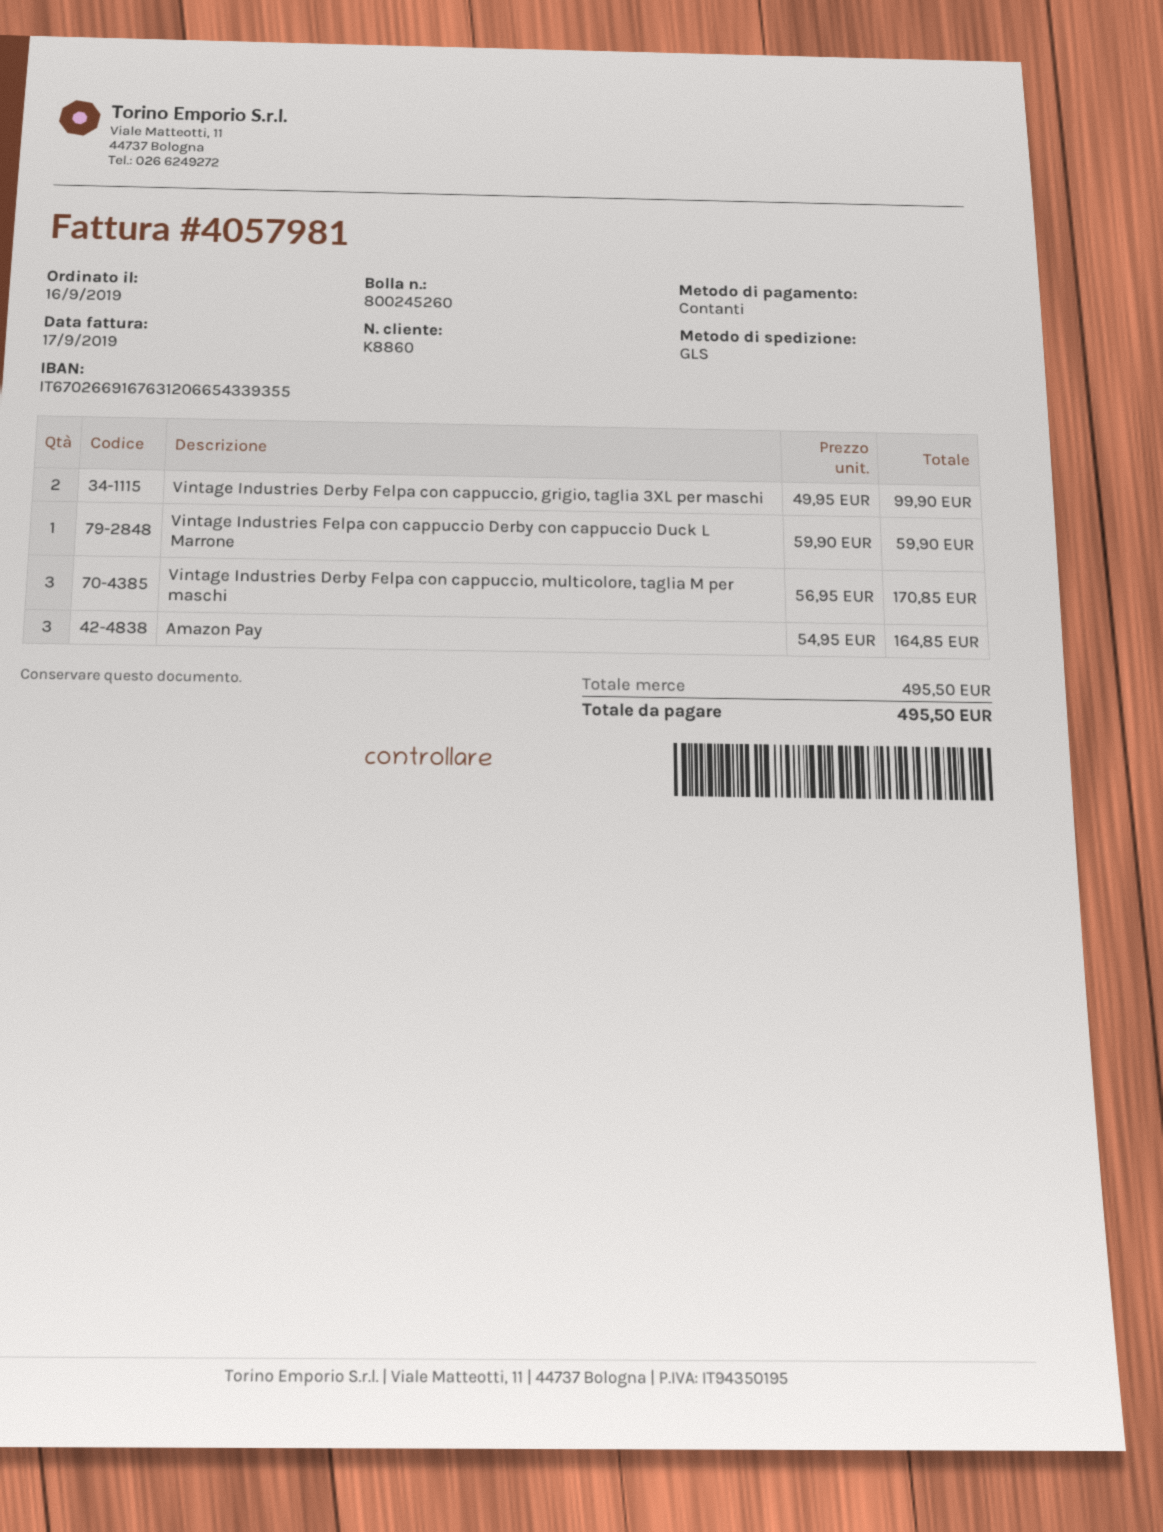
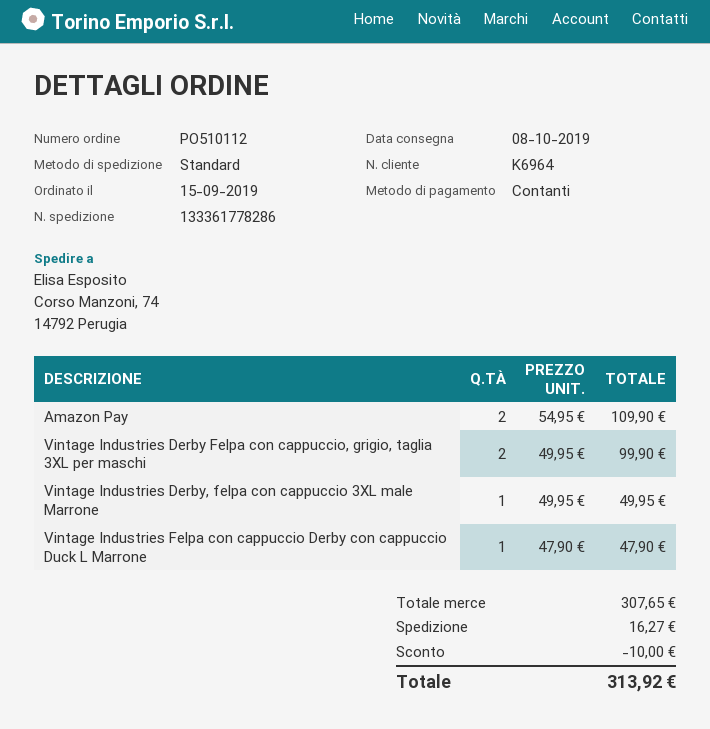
order date: 2019-09-16 -> 2019-09-15
customer number: K8860 -> K6964
shipping method: GLS -> standard
Vintage Industries Felpa con cappuccio Derby con cappuccio Duck L Marrone: 1 x 59.90 = 59.90 -> 1 x 47.90 = 47.90
Vintage Industries Derby Felpa con cappuccio, multicolore, taglia M per maschi: 3 x 56.95 = 170.85 -> none
Amazon Pay: 3 x 54.95 = 164.85 -> 2 x 54.95 = 109.90
Vintage Industries Derby, felpa con cappuccio 3XL male Marrone: none -> 1 x 49.95 = 49.95
subtotal: 495.50 -> 307.65
discount: none -> 10.00
shipping: none -> 16.27
total: 495.50 -> 313.92

